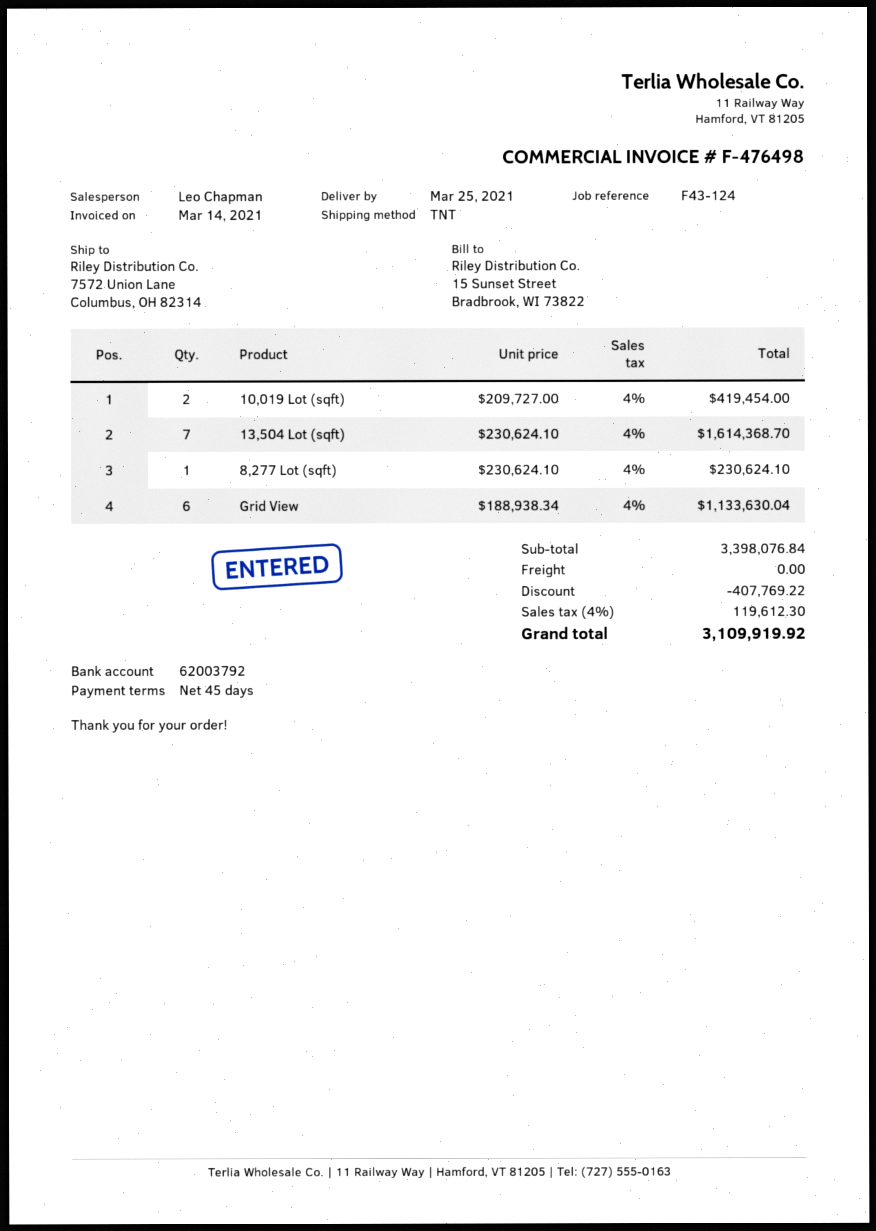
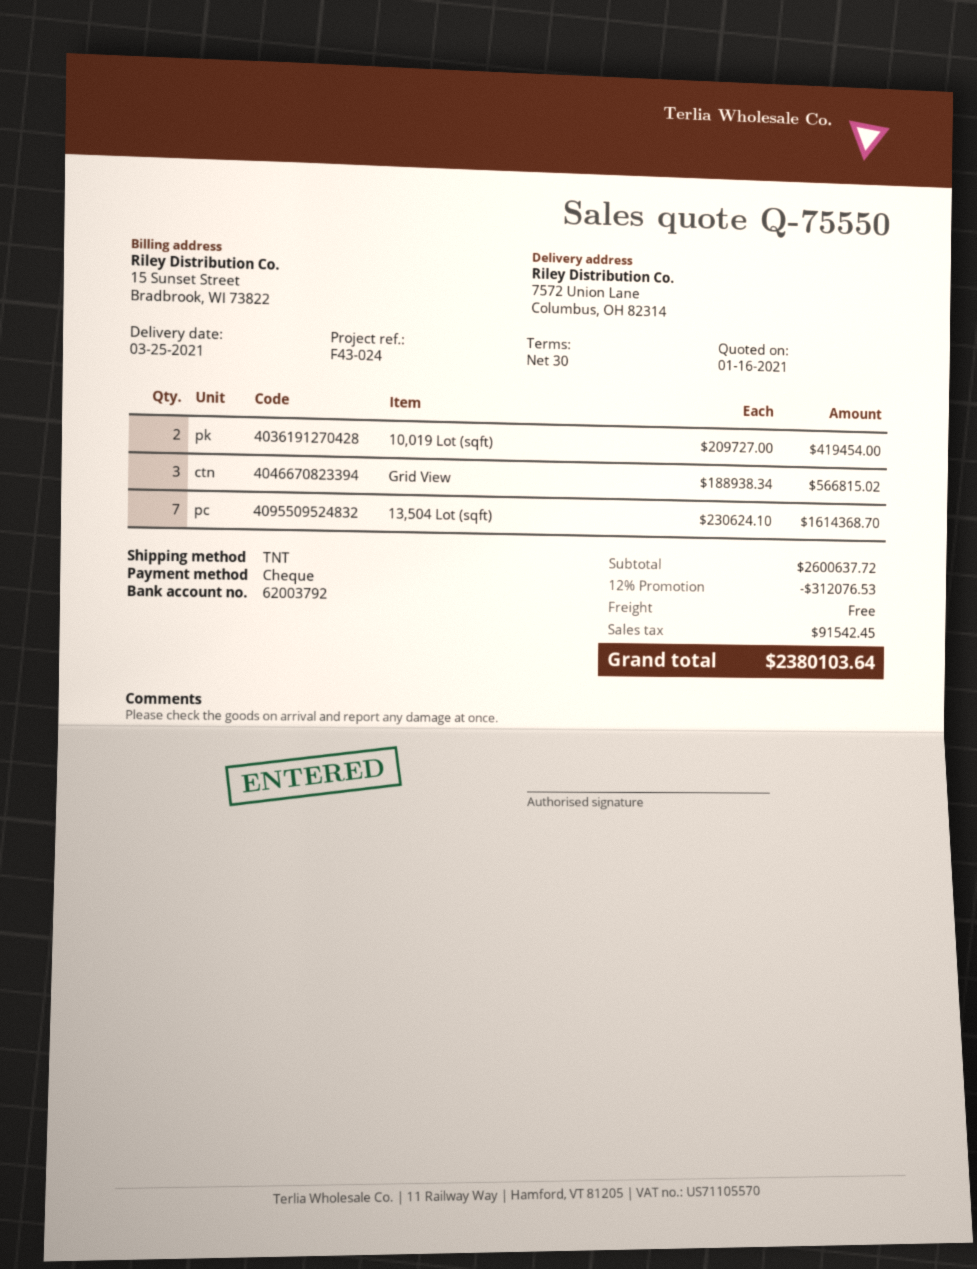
payment terms: 45 days -> 30 days
reference: F43-124 -> F43-024
8,277 Lot (sqft): 1 x 230624.10 = 230624.10 -> none
Grid View: 6 x 188938.34 = 1133630.04 -> 3 x 188938.34 = 566815.02
subtotal: 3398076.84 -> 2600637.72
discount: 407769.22 -> 312076.53
tax: 119612.30 -> 91542.45
total: 3109919.92 -> 2380103.64

